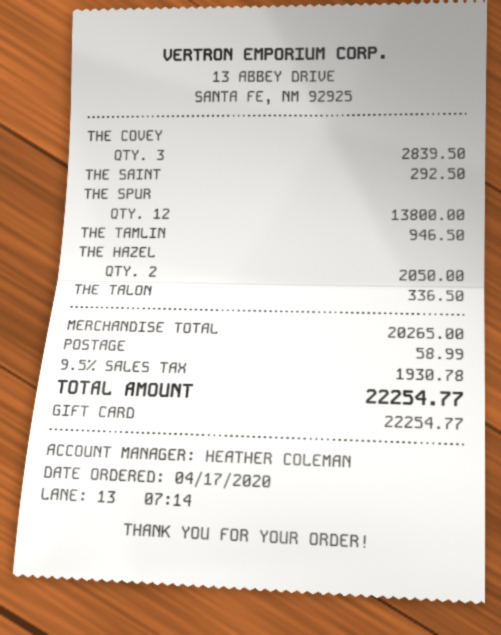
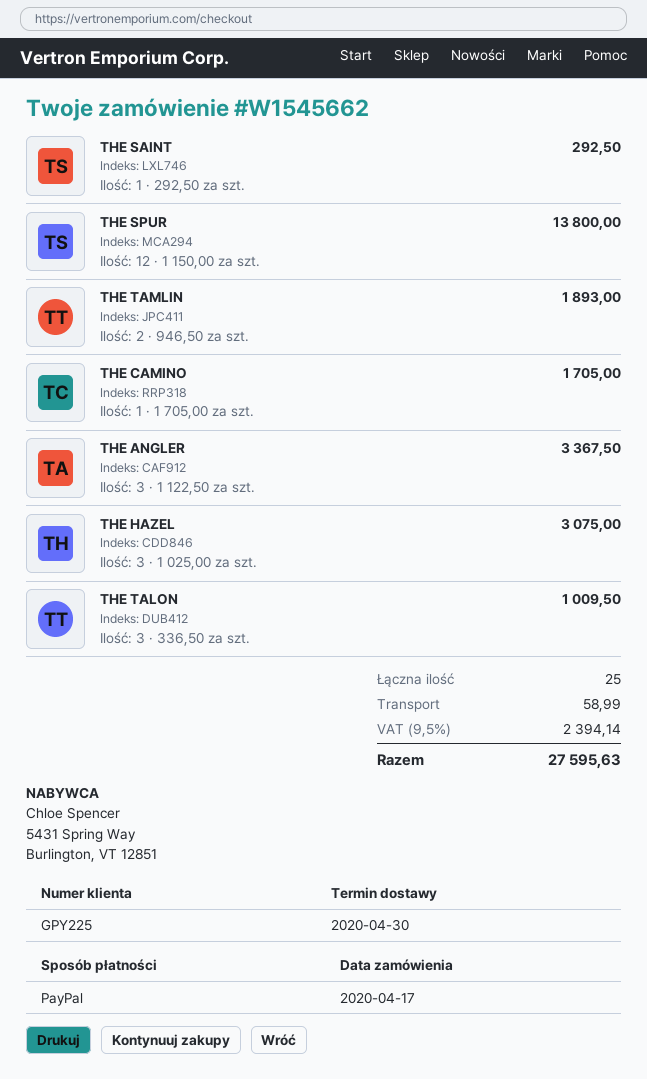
payment method: gift card -> PayPal
THE COVEY: 3 for 2839.50 -> none
THE TAMLIN: 1 for 946.50 -> 2 for 1893.00
THE HAZEL: 2 for 2050.00 -> 3 for 3075.00
THE TALON: 1 for 336.50 -> 3 for 1009.50
THE CAMINO: none -> 1 for 1705.00
THE ANGLER: none -> 3 for 3367.50
tax: 9.5% = 1930.78 -> 9.5% = 2394.14
total: 22254.77 -> 27595.63

